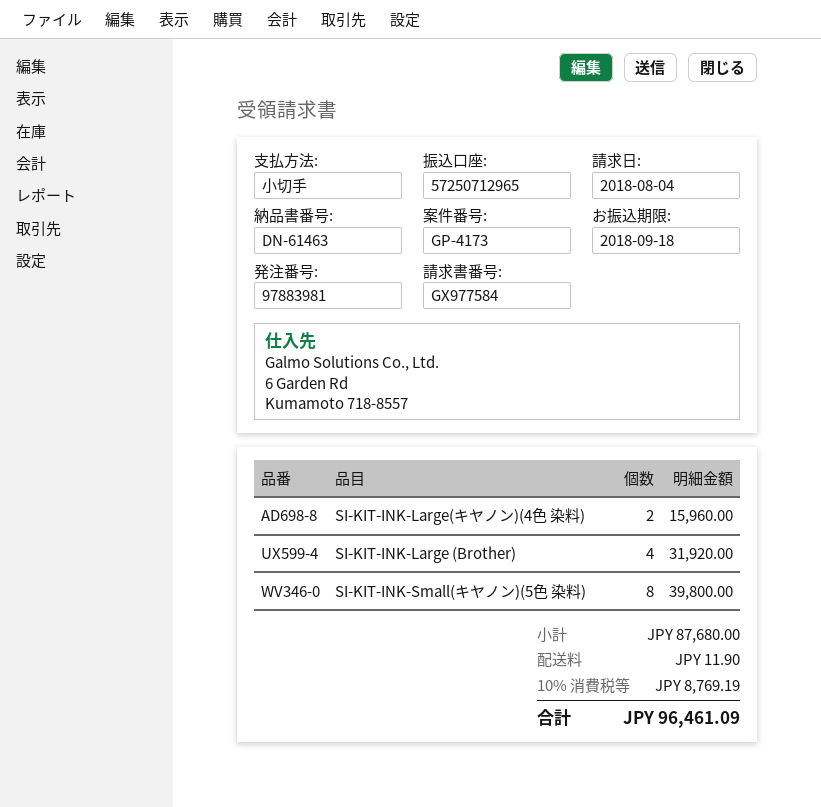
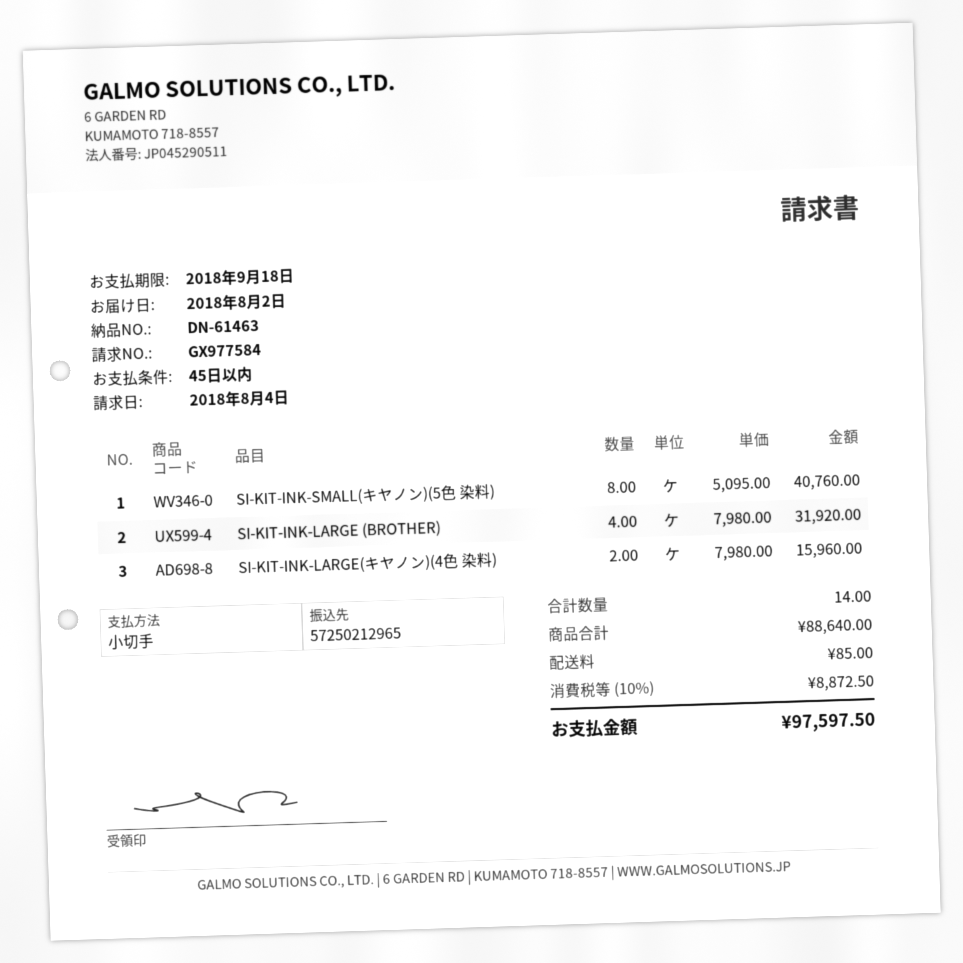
bank account: 57250712965 -> 57250212965
SI-KIT-INK-Small(キヤノン)(5色 染料): 8 for 39800.00 -> 8 for 40760.00
subtotal: 87680.00 -> 88640.00
shipping: 11.90 -> 85.00
tax: 10% = 8769.19 -> 10% = 8872.50
total: 96461.09 -> 97597.50

